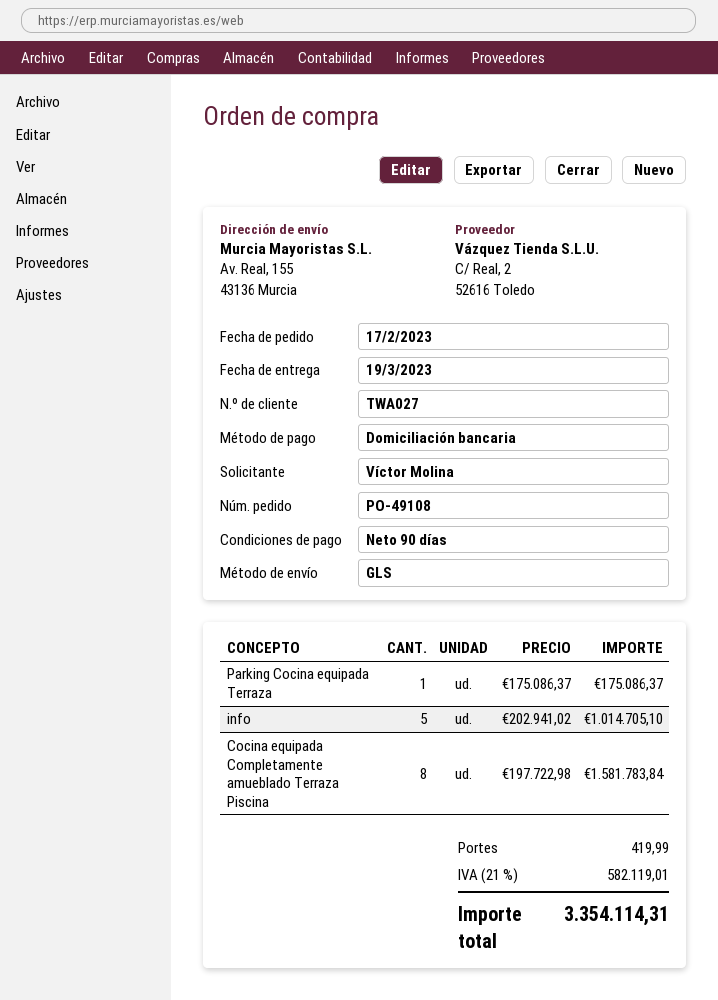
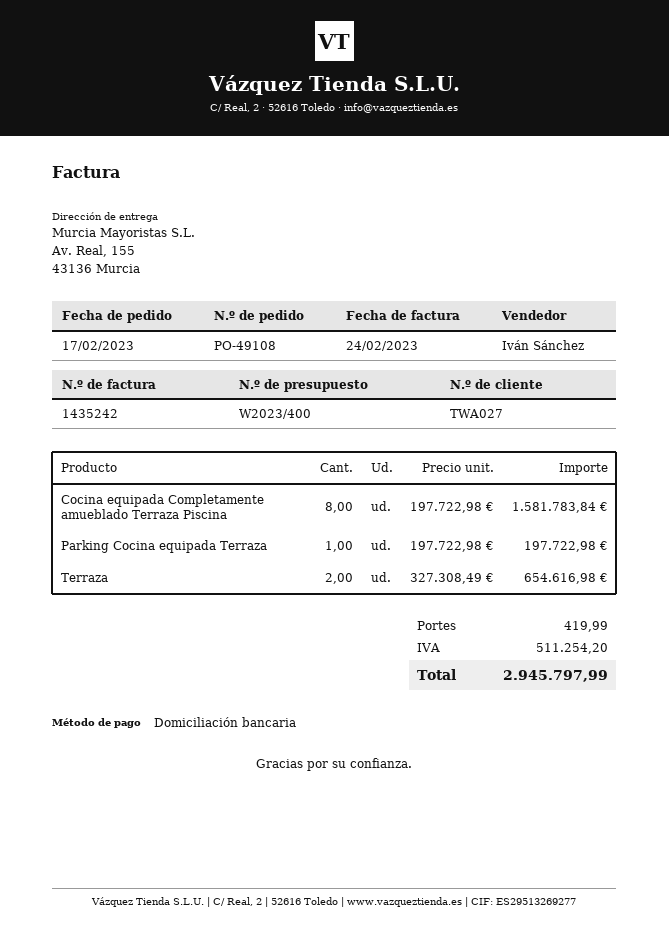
Parking Cocina equipada Terraza: 1 x 175086.37 = 175086.37 -> 1 x 197722.98 = 197722.98
info: 5 x 202941.02 = 1014705.10 -> none
Terraza: none -> 2 x 327308.49 = 654616.98
tax: 582119.01 -> 511254.20
total: 3354114.31 -> 2945797.99

